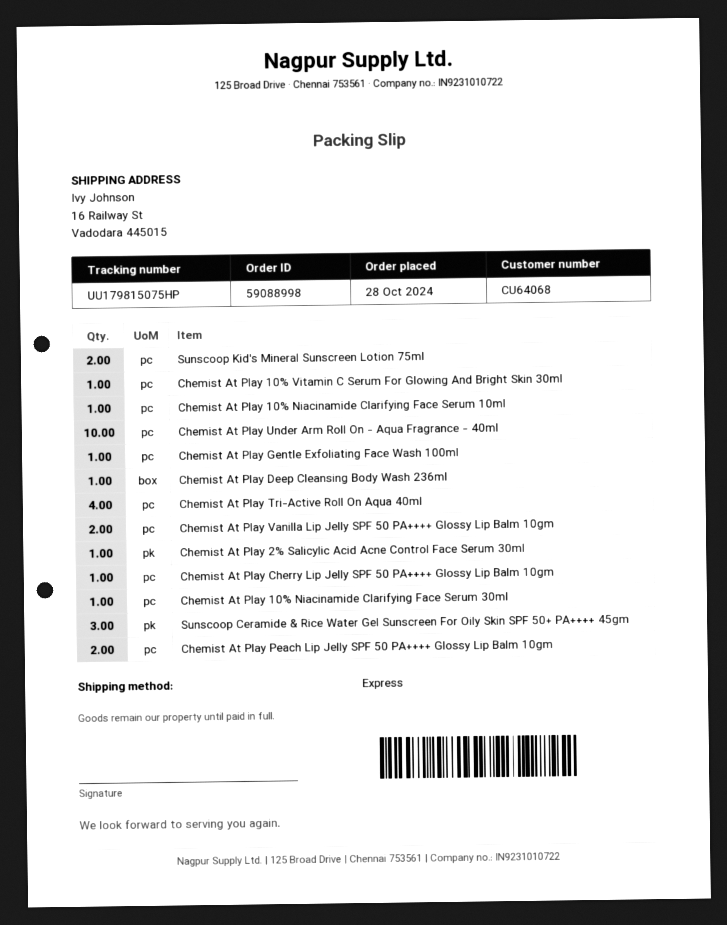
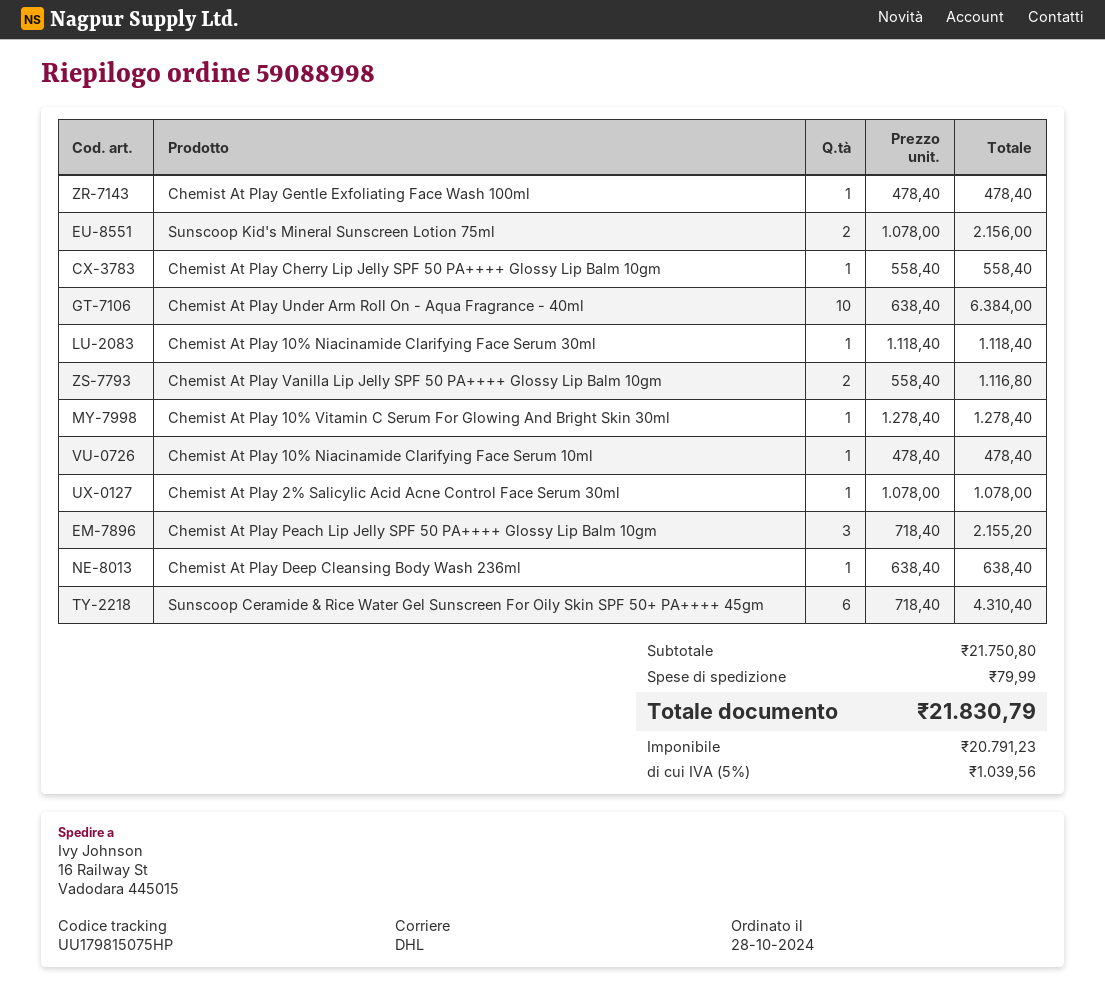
shipping method: express -> DHL
Chemist At Play Tri-Active Roll On Aqua 40ml: 4 -> none
Sunscoop Ceramide & Rice Water Gel Sunscreen For Oily Skin SPF 50+ PA++++ 45gm: 3 -> 6
Chemist At Play Peach Lip Jelly SPF 50 PA++++ Glossy Lip Balm 10gm: 2 -> 3

